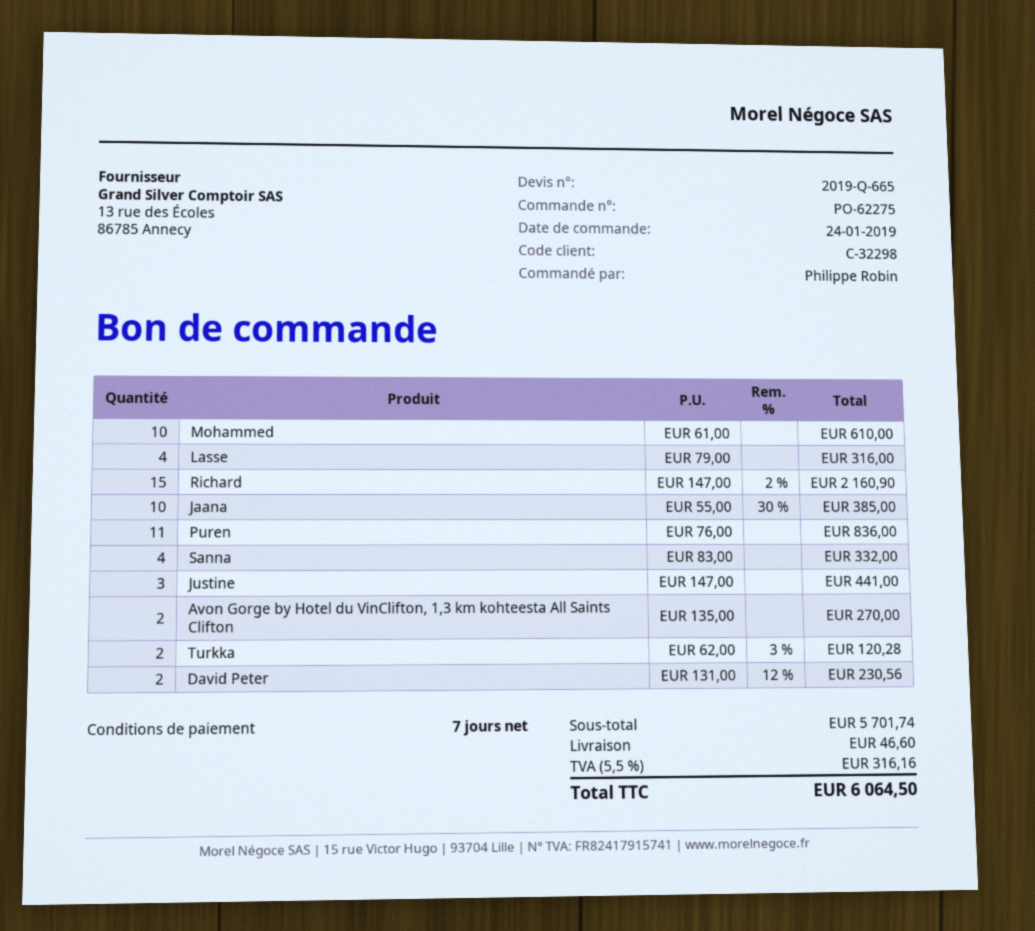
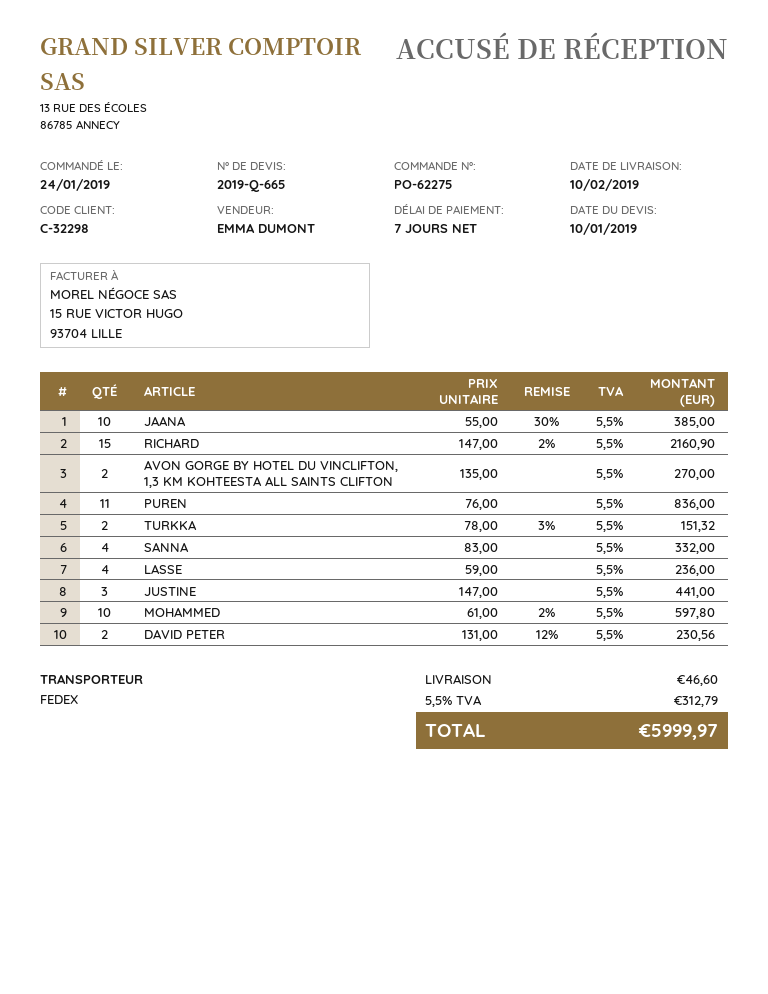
Mohammed: 10 x 61.00 = 610.00 -> 10 x 61.00 - 2% = 597.80
Lasse: 4 x 79.00 = 316.00 -> 4 x 59.00 = 236.00
Turkka: 2 x 62.00 - 3% = 120.28 -> 2 x 78.00 - 3% = 151.32
tax: 5.5% = 316.16 -> 5.5% = 312.79
total: 6064.50 -> 5999.97

